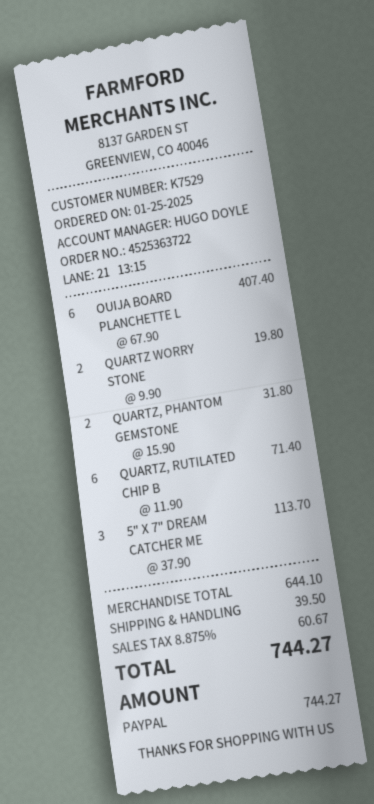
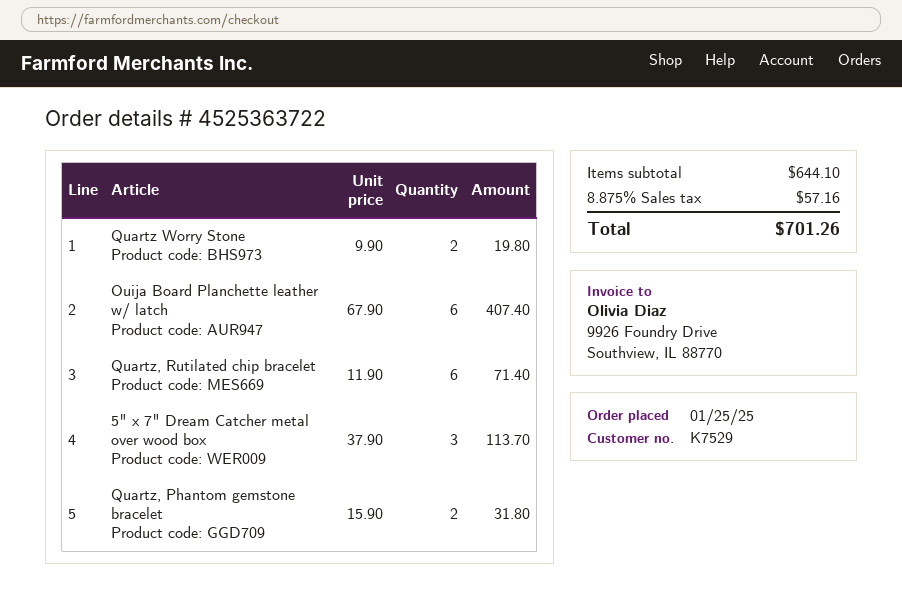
shipping: 39.50 -> none
tax: 8.875% = 60.67 -> 8.875% = 57.16
total: 744.27 -> 701.26

